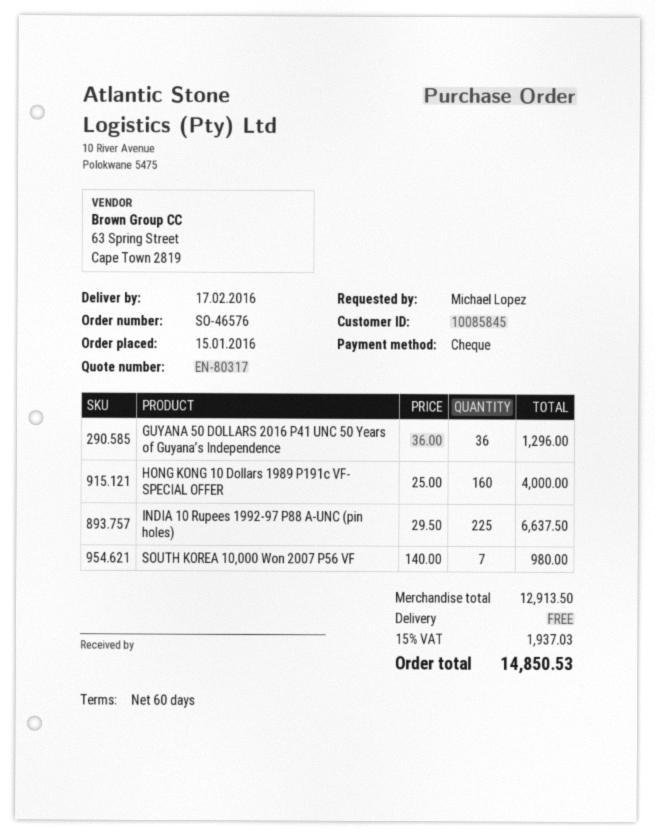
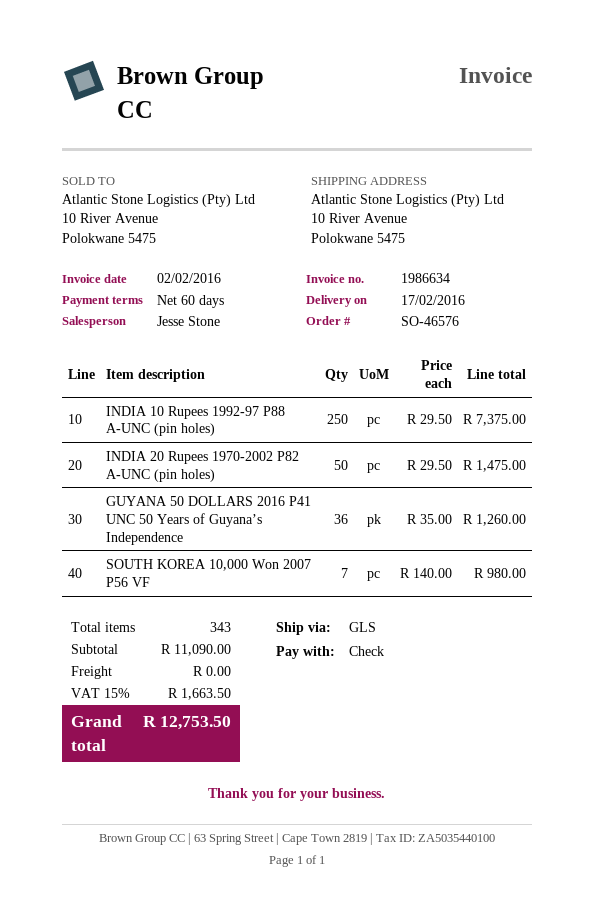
GUYANA 50 DOLLARS 2016 P41 UNC 50 Years of Guyana’s Independence: 36 x 36.00 = 1296.00 -> 36 x 35.00 = 1260.00
HONG KONG 10 Dollars 1989 P191c VF- SPECIAL OFFER: 160 x 25.00 = 4000.00 -> none
INDIA 10 Rupees 1992-97 P88 A-UNC (pin holes): 225 x 29.50 = 6637.50 -> 250 x 29.50 = 7375.00
INDIA 20 Rupees 1970-2002 P82 A-UNC (pin holes): none -> 50 x 29.50 = 1475.00
subtotal: 12913.50 -> 11090.00
tax: 15% = 1937.03 -> 15% = 1663.50
total: 14850.53 -> 12753.50

